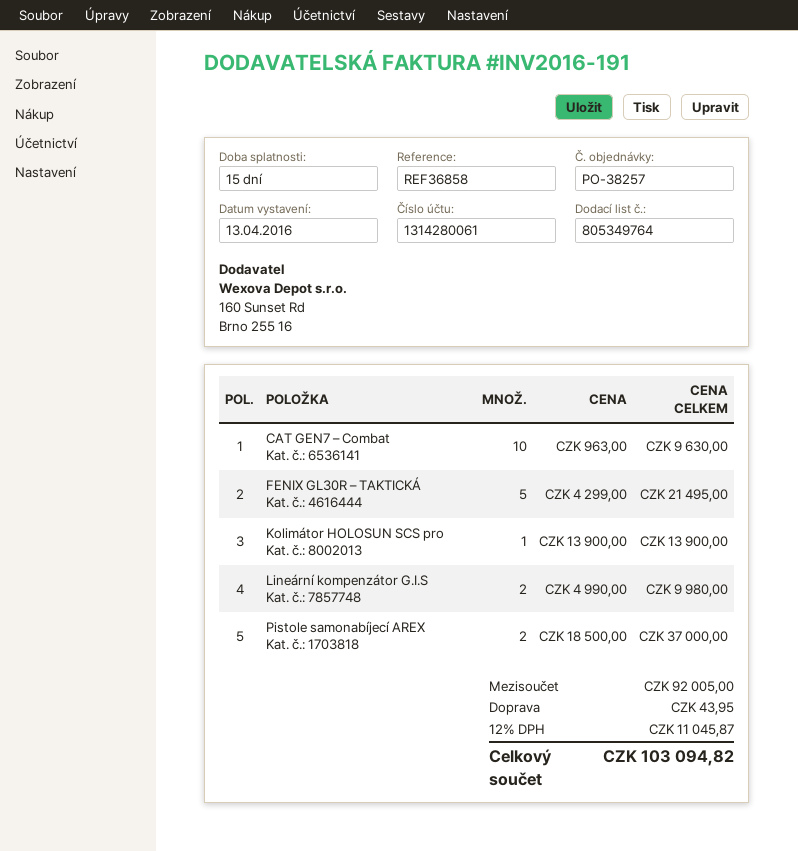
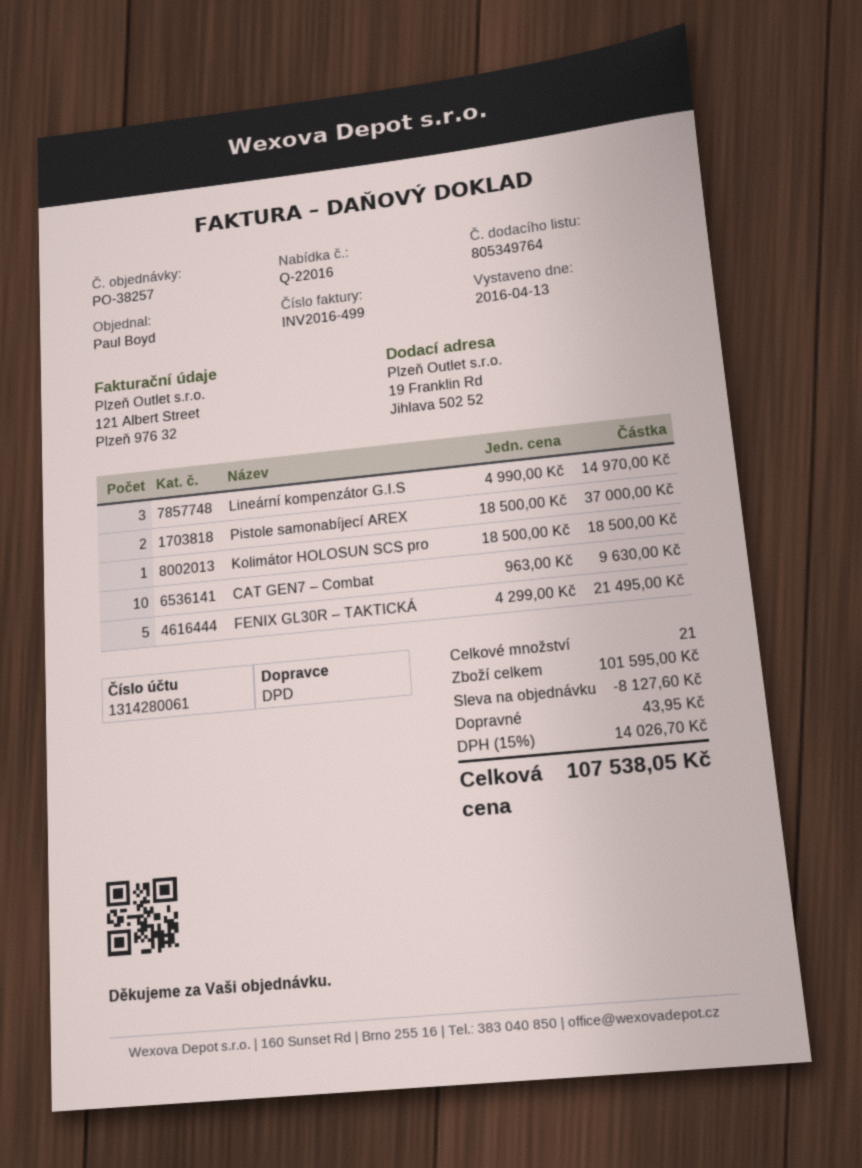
invoice number: INV2016-191 -> INV2016-499
Kolimátor HOLOSUN SCS pro: 1 x 13900.00 = 13900.00 -> 1 x 18500.00 = 18500.00
Lineární kompenzátor G.I.S: 2 x 4990.00 = 9980.00 -> 3 x 4990.00 = 14970.00
subtotal: 92005.00 -> 101595.00
discount: none -> 8127.60
tax: 12% = 11045.87 -> 15% = 14026.70
total: 103094.82 -> 107538.05

